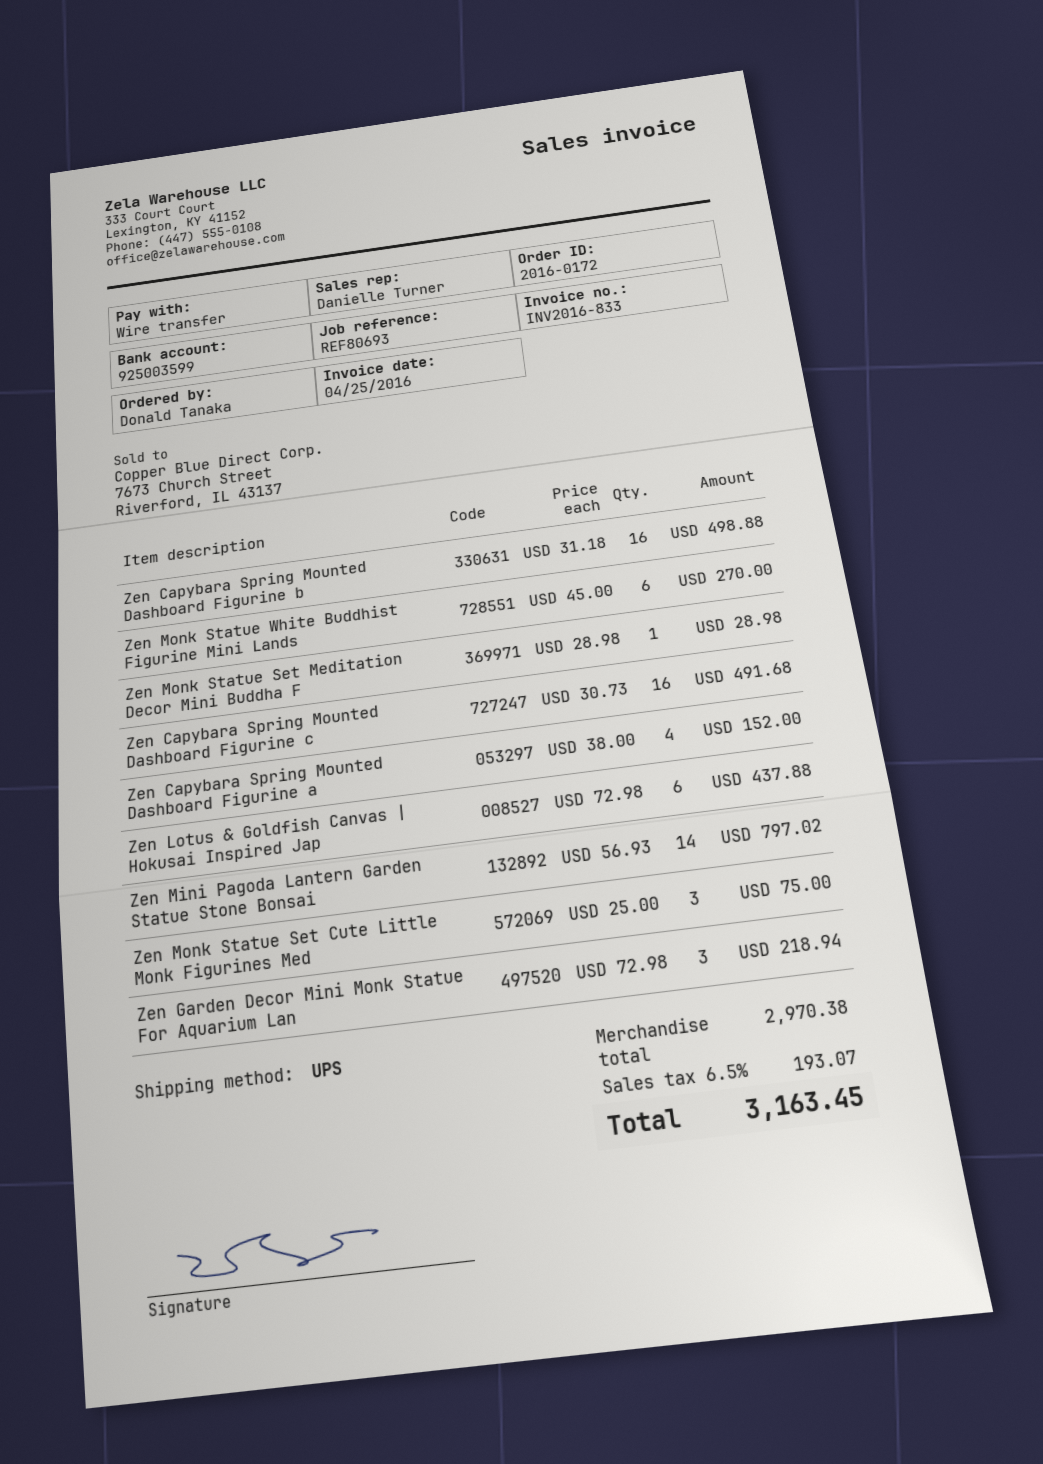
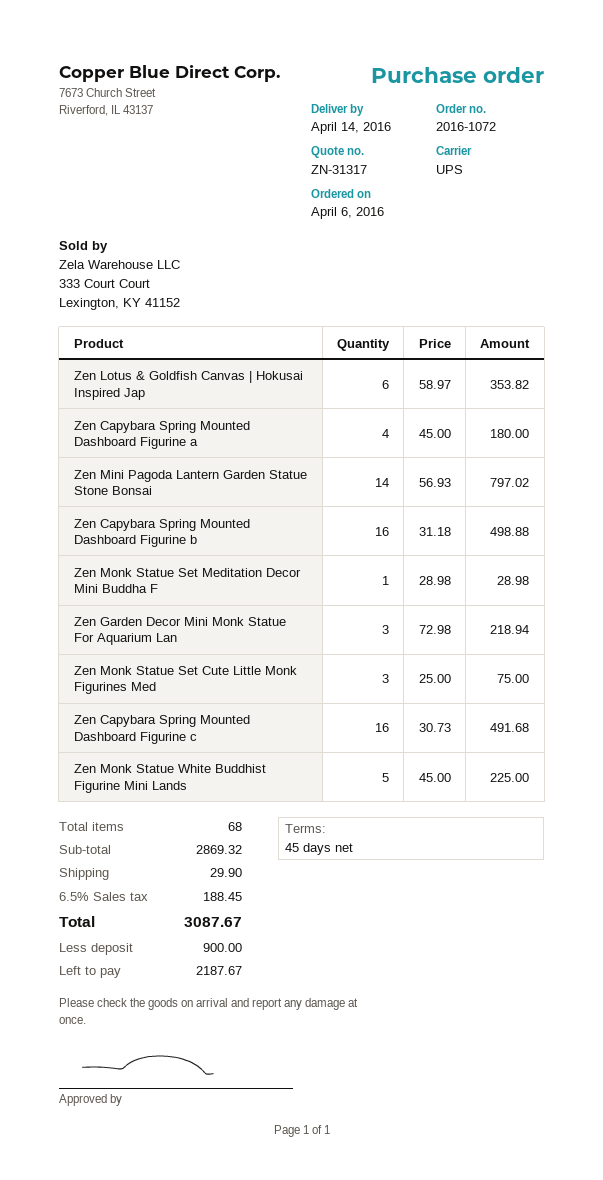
order number: 2016-0172 -> 2016-1072
Zen Monk Statue White Buddhist Figurine Mini Lands: 6 x 45.00 = 270.00 -> 5 x 45.00 = 225.00
Zen Capybara Spring Mounted Dashboard Figurine a: 4 x 38.00 = 152.00 -> 4 x 45.00 = 180.00
Zen Lotus & Goldfish Canvas | Hokusai Inspired Jap: 6 x 72.98 = 437.88 -> 6 x 58.97 = 353.82
subtotal: 2970.38 -> 2869.32
shipping: none -> 29.90
tax: 6.5% = 193.07 -> 6.5% = 188.45
total: 3163.45 -> 3087.67

